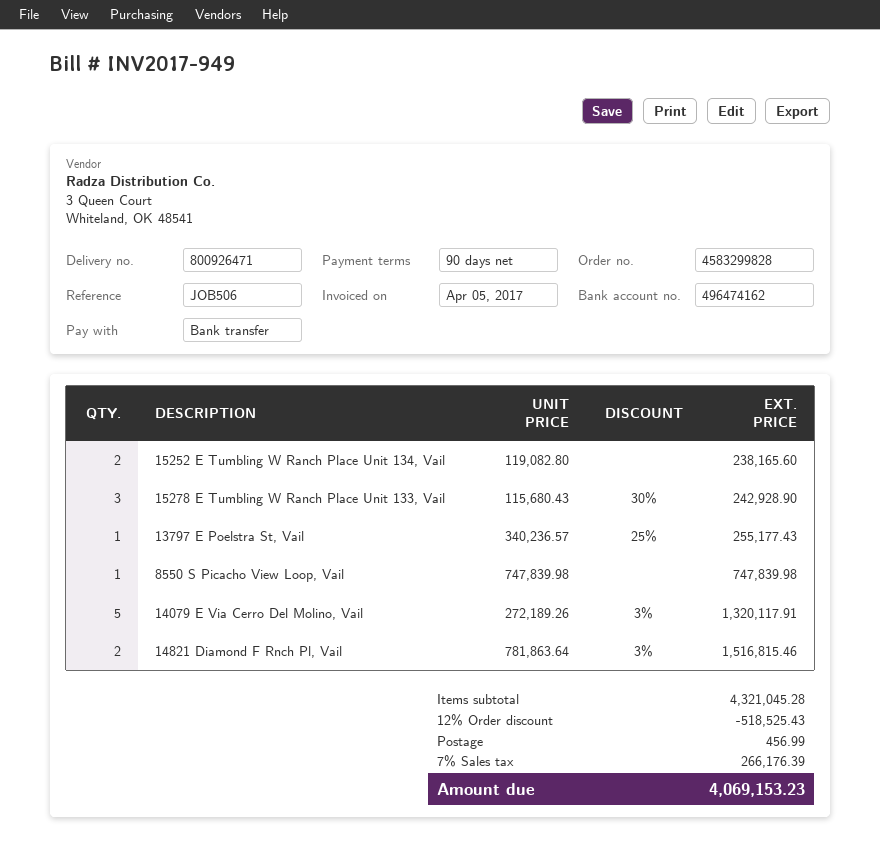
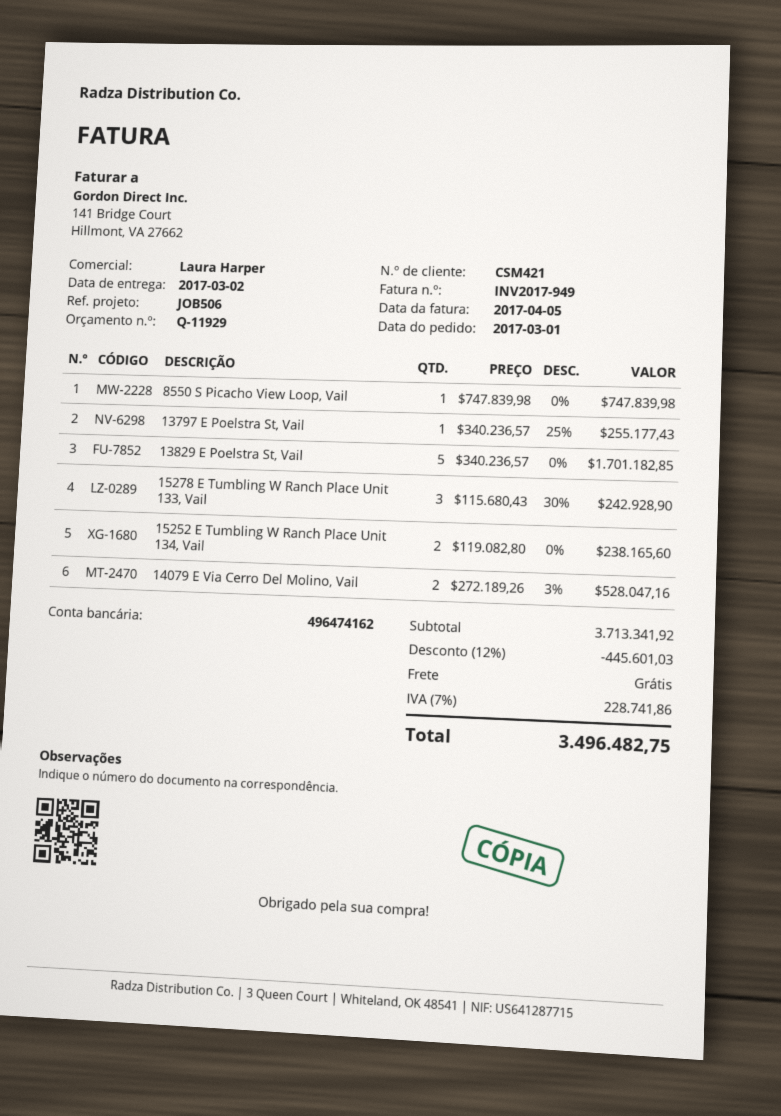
14079 E Via Cerro Del Molino, Vail: 5 x 272189.26 - 3% = 1320117.91 -> 2 x 272189.26 - 3% = 528047.16
14821 Diamond F Rnch Pl, Vail: 2 x 781863.64 - 3% = 1516815.46 -> none
13829 E Poelstra St, Vail: none -> 5 x 340236.57 = 1701182.85
subtotal: 4321045.28 -> 3713341.92
discount: 12% = 518525.43 -> 12% = 445601.03
shipping: 456.99 -> 0.00
tax: 7% = 266176.39 -> 7% = 228741.86
total: 4069153.23 -> 3496482.75

